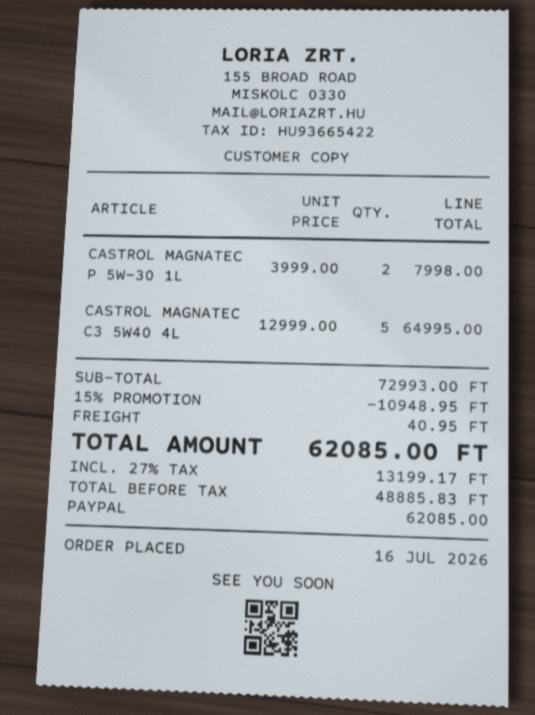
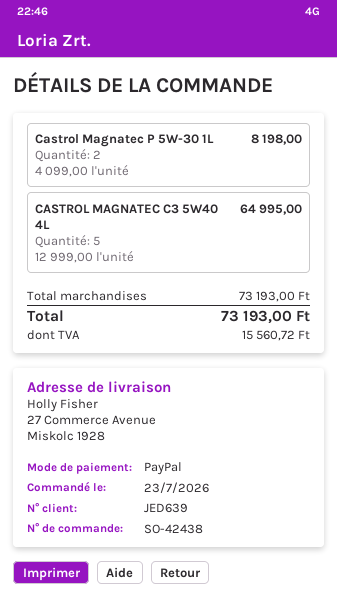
order date: 2026-07-16 -> 2026-07-23
CASTROL MAGNATEC P 5W-30 1L: 2 x 3999.00 = 7998.00 -> 2 x 4099.00 = 8198.00
subtotal: 72993.00 -> 73193.00
discount: 15% = 10948.95 -> none
shipping: 40.95 -> none
tax: 13199.17 -> 15560.72
total: 62085.00 -> 73193.00

